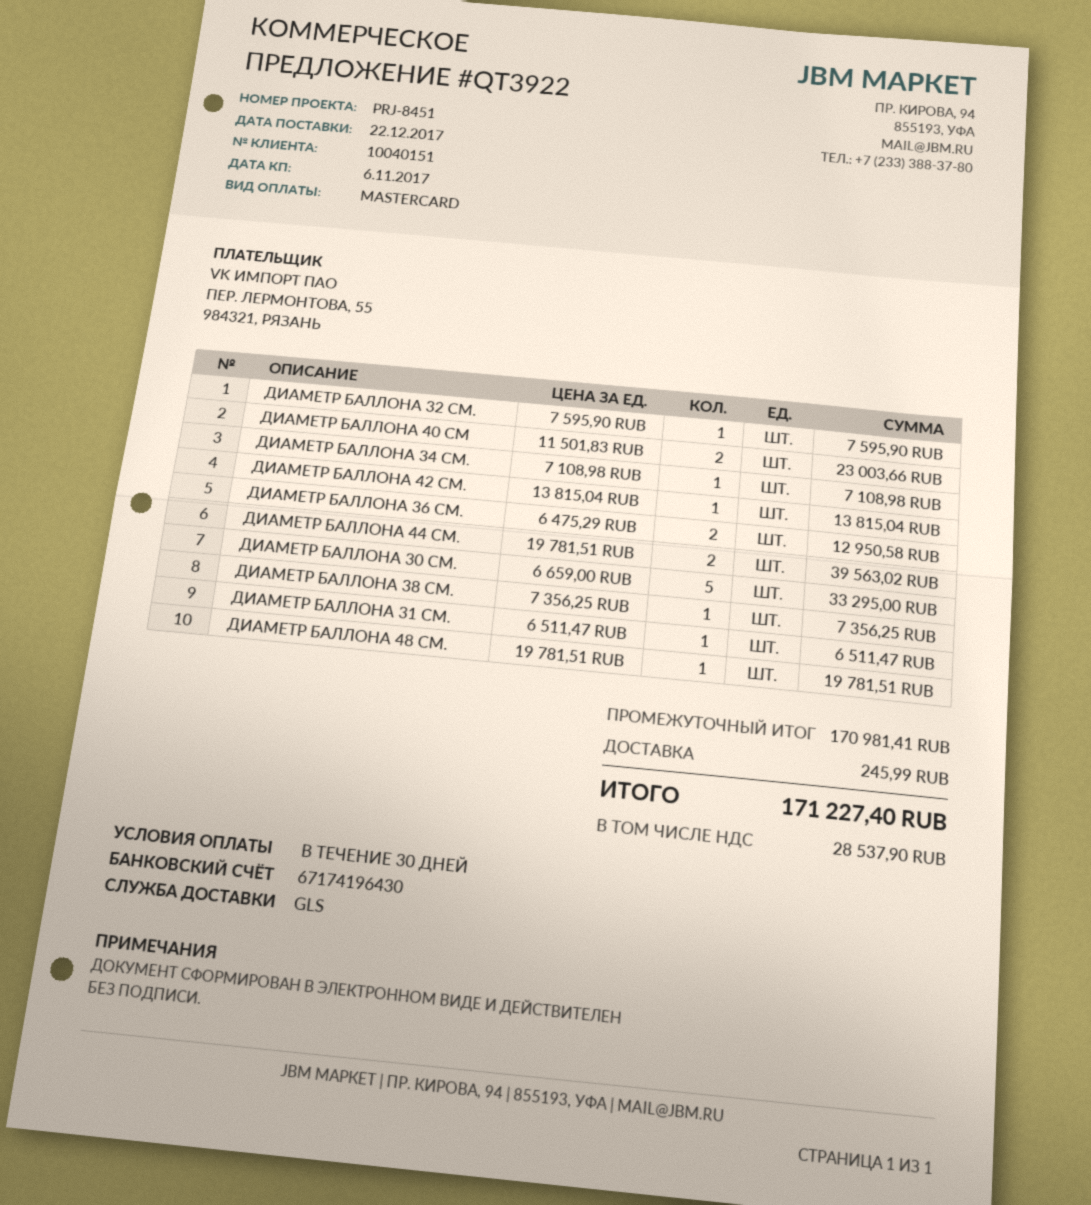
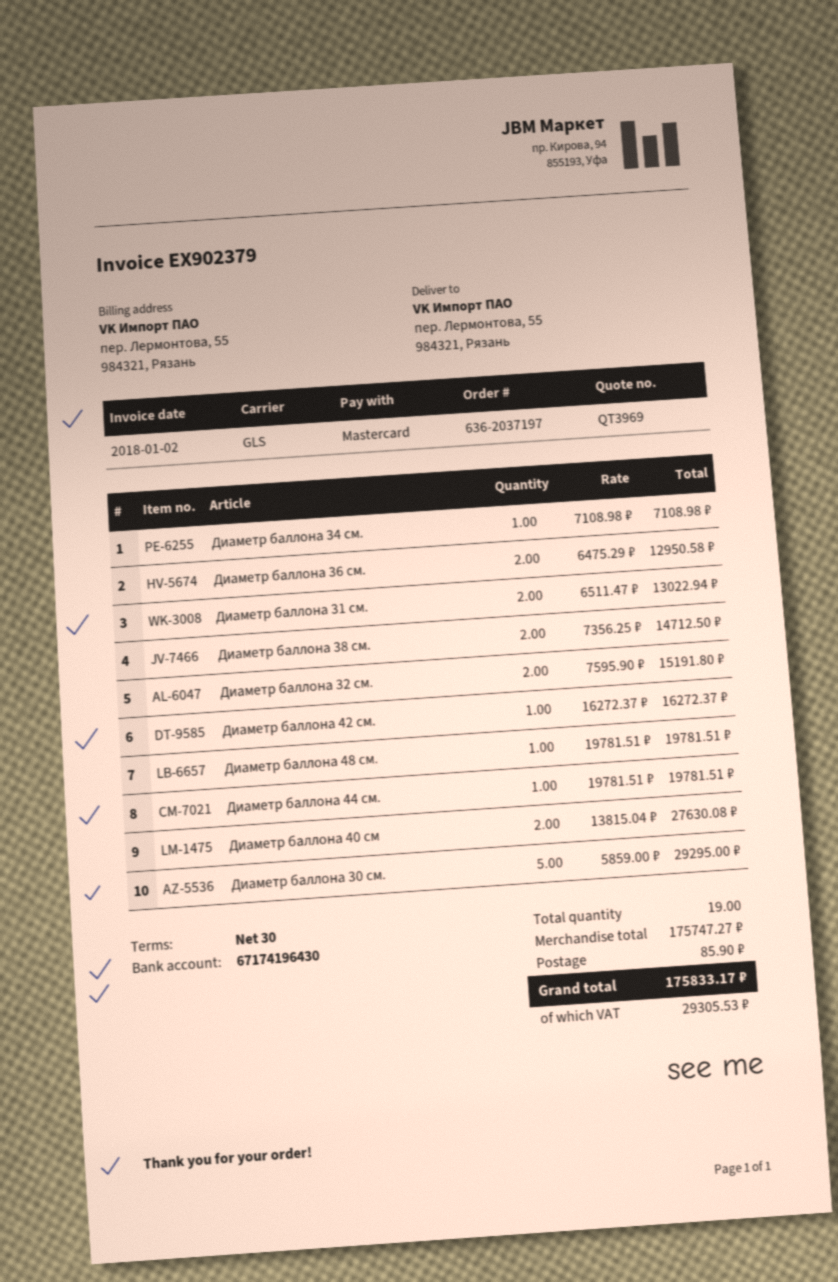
quote number: QT3922 -> QT3969
ДИАМЕТР БАЛЛОНА 32 СМ.: 1 x 7595.90 = 7595.90 -> 2 x 7595.90 = 15191.80
ДИАМЕТР БАЛЛОНА 40 СМ: 2 x 11501.83 = 23003.66 -> 2 x 13815.04 = 27630.08
ДИАМЕТР БАЛЛОНА 42 СМ.: 1 x 13815.04 = 13815.04 -> 1 x 16272.37 = 16272.37
ДИАМЕТР БАЛЛОНА 44 СМ.: 2 x 19781.51 = 39563.02 -> 1 x 19781.51 = 19781.51
ДИАМЕТР БАЛЛОНА 30 СМ.: 5 x 6659.00 = 33295.00 -> 5 x 5859.00 = 29295.00
ДИАМЕТР БАЛЛОНА 38 СМ.: 1 x 7356.25 = 7356.25 -> 2 x 7356.25 = 14712.50
ДИАМЕТР БАЛЛОНА 31 СМ.: 1 x 6511.47 = 6511.47 -> 2 x 6511.47 = 13022.94
subtotal: 170981.41 -> 175747.27
shipping: 245.99 -> 85.90
tax: 28537.90 -> 29305.53
total: 171227.40 -> 175833.17

